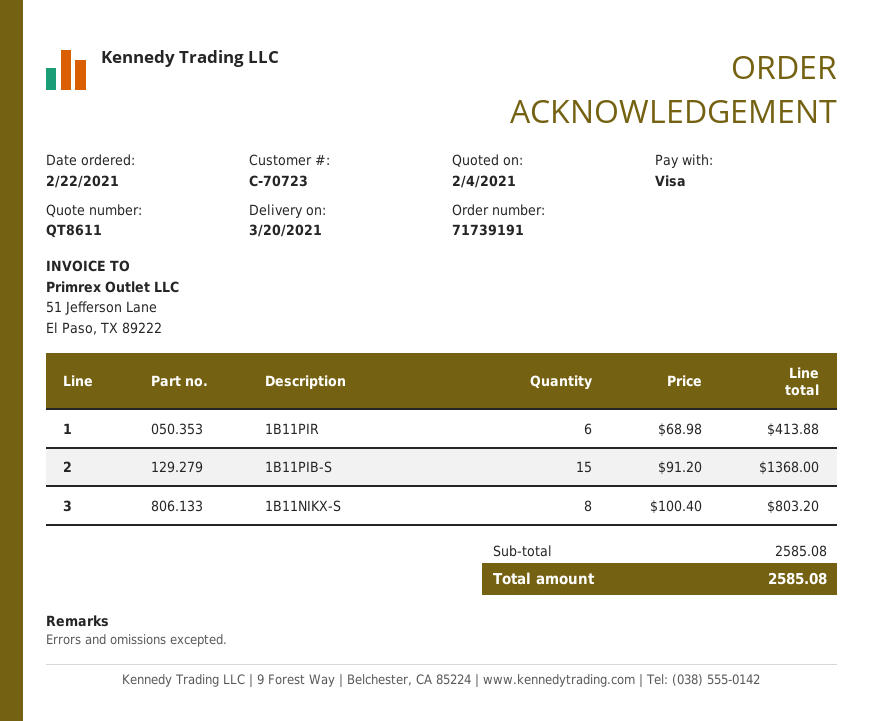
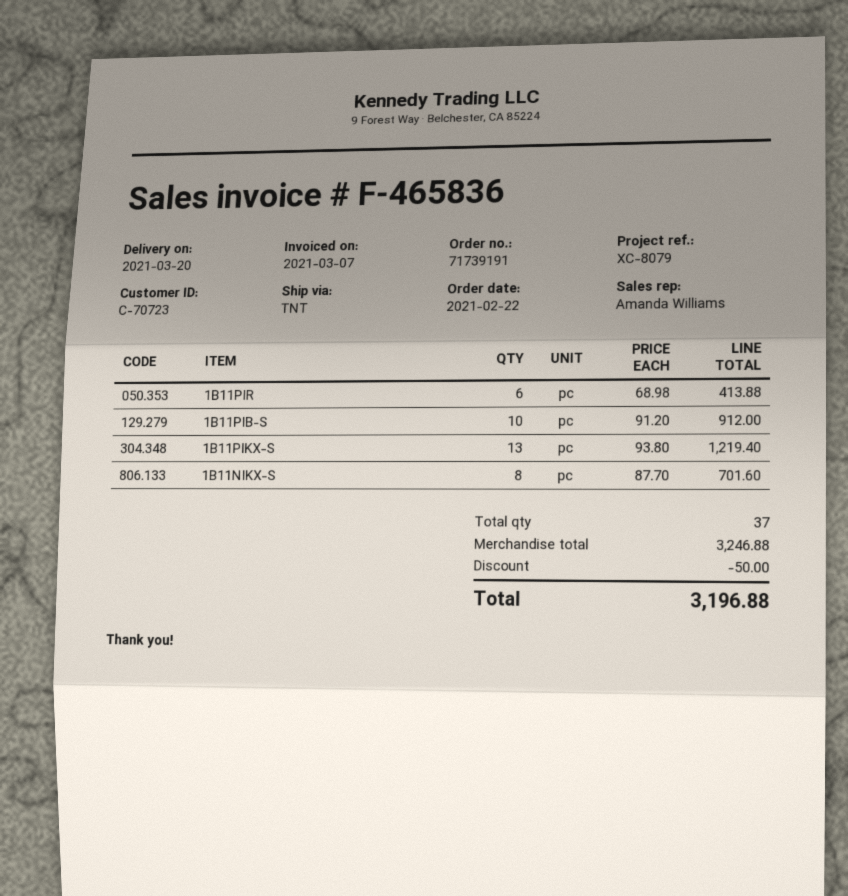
1B11PIB-S: 15 x 91.20 = 1368.00 -> 10 x 91.20 = 912.00
1B11NIKX-S: 8 x 100.40 = 803.20 -> 8 x 87.70 = 701.60
1B11PIKX-S: none -> 13 x 93.80 = 1219.40
subtotal: 2585.08 -> 3246.88
discount: none -> 50.00
total: 2585.08 -> 3196.88

